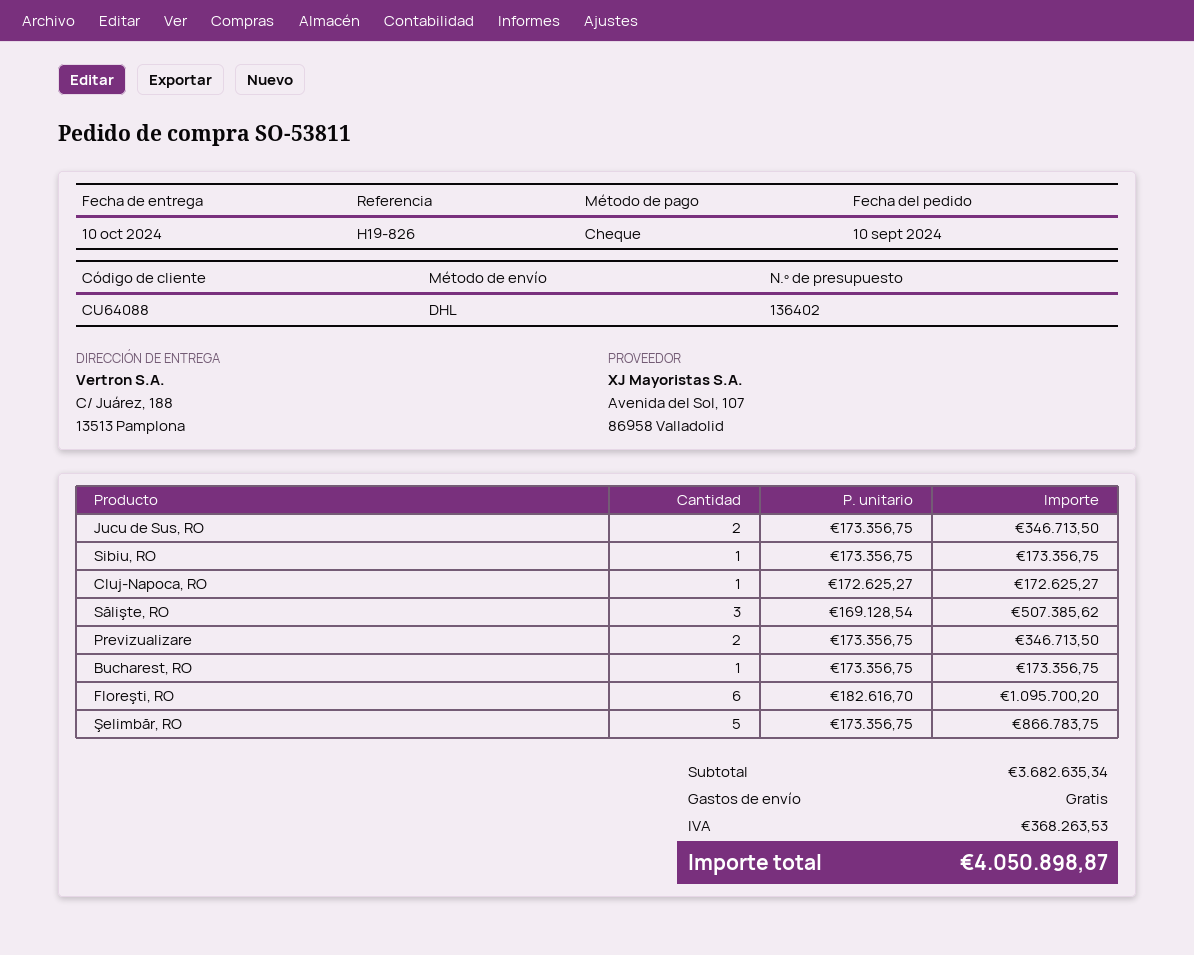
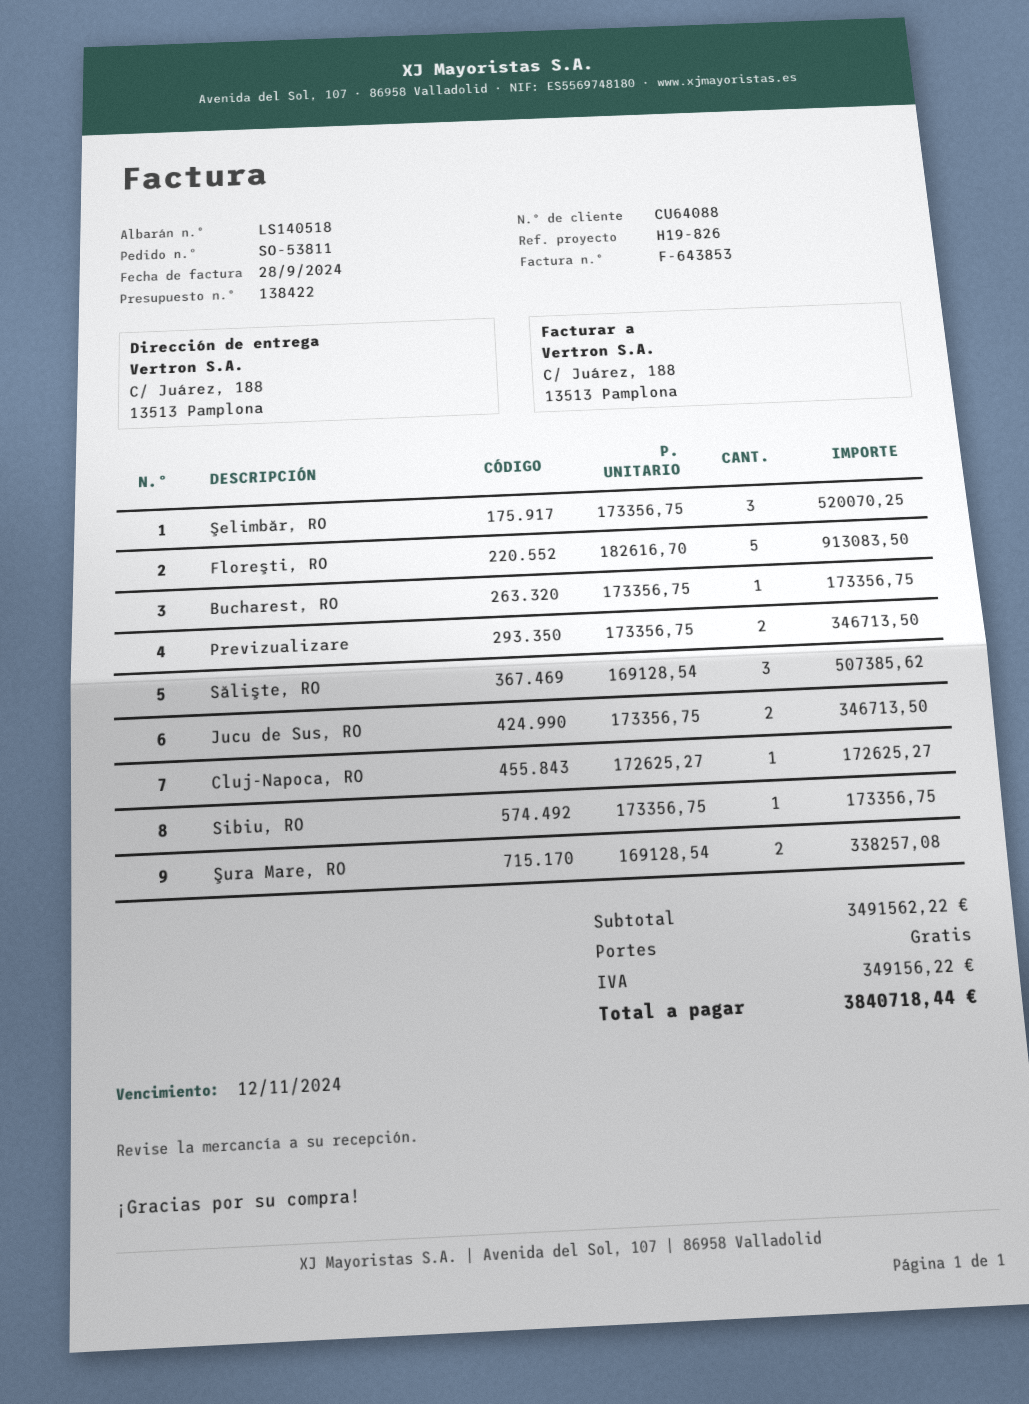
quote number: 136402 -> 138422
Floreşti, RO: 6 x 182616.70 = 1095700.20 -> 5 x 182616.70 = 913083.50
Şelimbăr, RO: 5 x 173356.75 = 866783.75 -> 3 x 173356.75 = 520070.25
Şura Mare, RO: none -> 2 x 169128.54 = 338257.08
subtotal: 3682635.34 -> 3491562.22
tax: 368263.53 -> 349156.22
total: 4050898.87 -> 3840718.44

